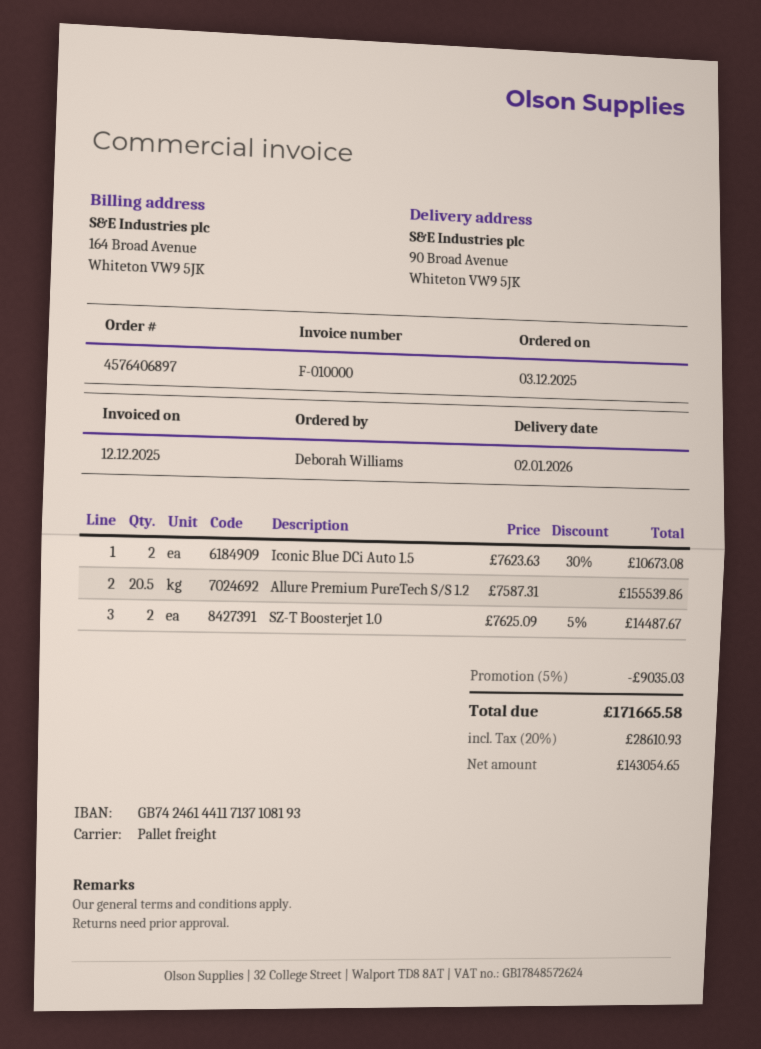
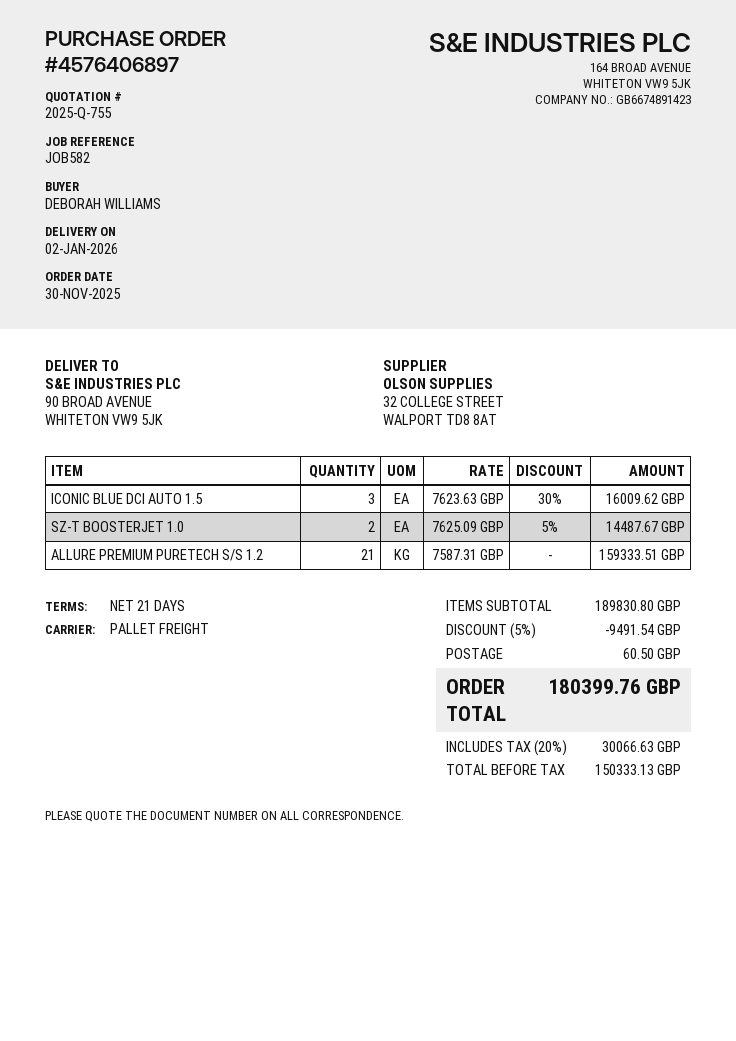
order date: 2025-12-03 -> 2025-11-30
Iconic Blue DCi Auto 1.5: 2 x 7623.63 - 30% = 10673.08 -> 3 x 7623.63 - 30% = 16009.62
Allure Premium PureTech S/S 1.2: 20.5 x 7587.31 = 155539.86 -> 21 x 7587.31 = 159333.51
discount: 5% = 9035.03 -> 5% = 9491.54
shipping: none -> 60.50
net: 143054.65 -> 150333.13
tax: 20% = 28610.93 -> 20% = 30066.63
total: 171665.58 -> 180399.76

